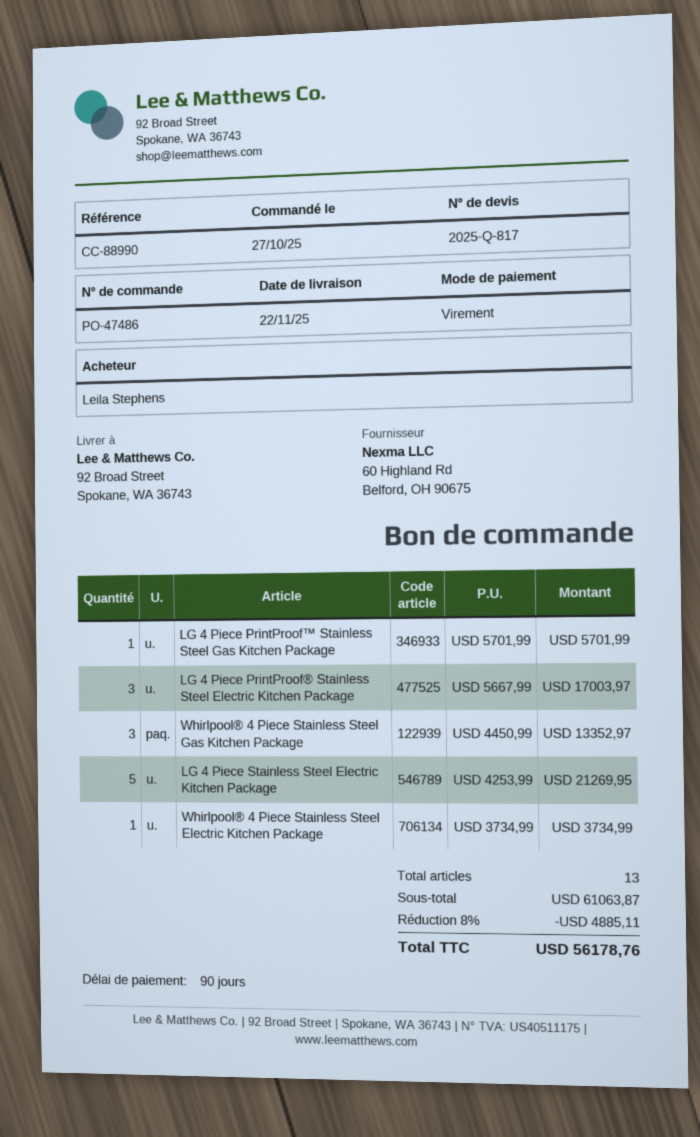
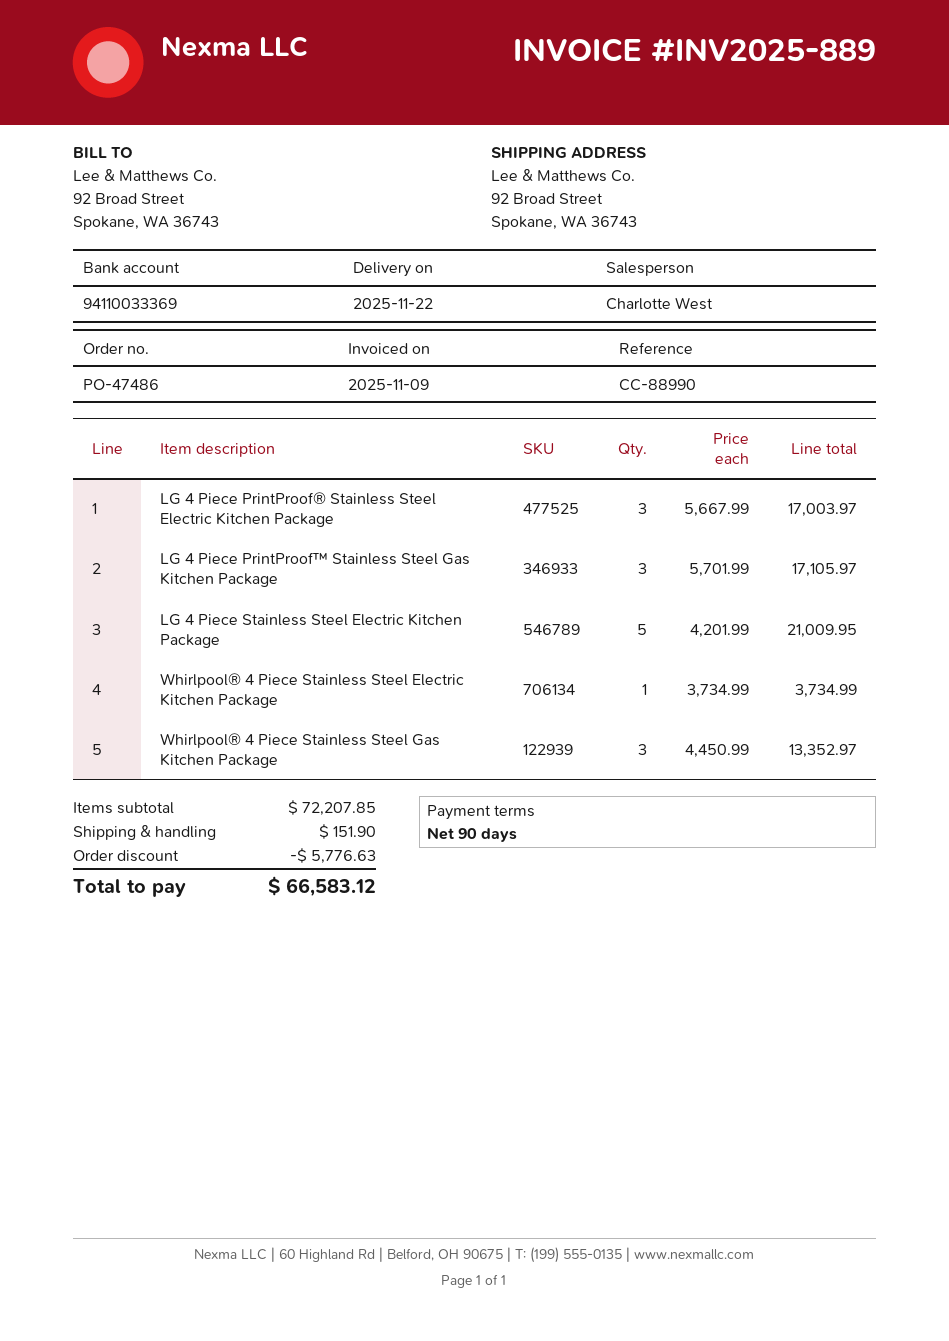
LG 4 Piece PrintProof™ Stainless Steel Gas Kitchen Package: 1 x 5701.99 = 5701.99 -> 3 x 5701.99 = 17105.97
LG 4 Piece Stainless Steel Electric Kitchen Package: 5 x 4253.99 = 21269.95 -> 5 x 4201.99 = 21009.95
subtotal: 61063.87 -> 72207.85
discount: 4885.11 -> 5776.63
shipping: none -> 151.90
total: 56178.76 -> 66583.12

